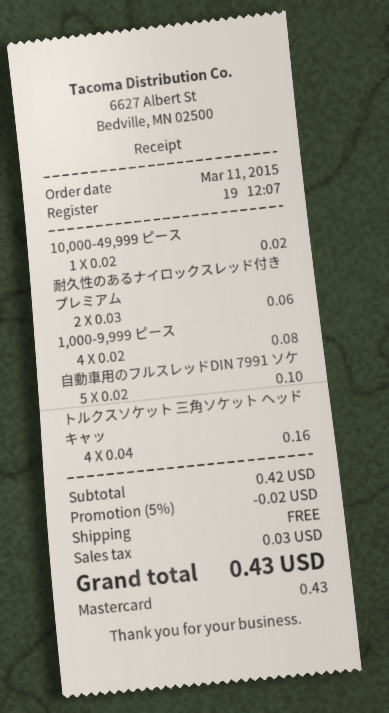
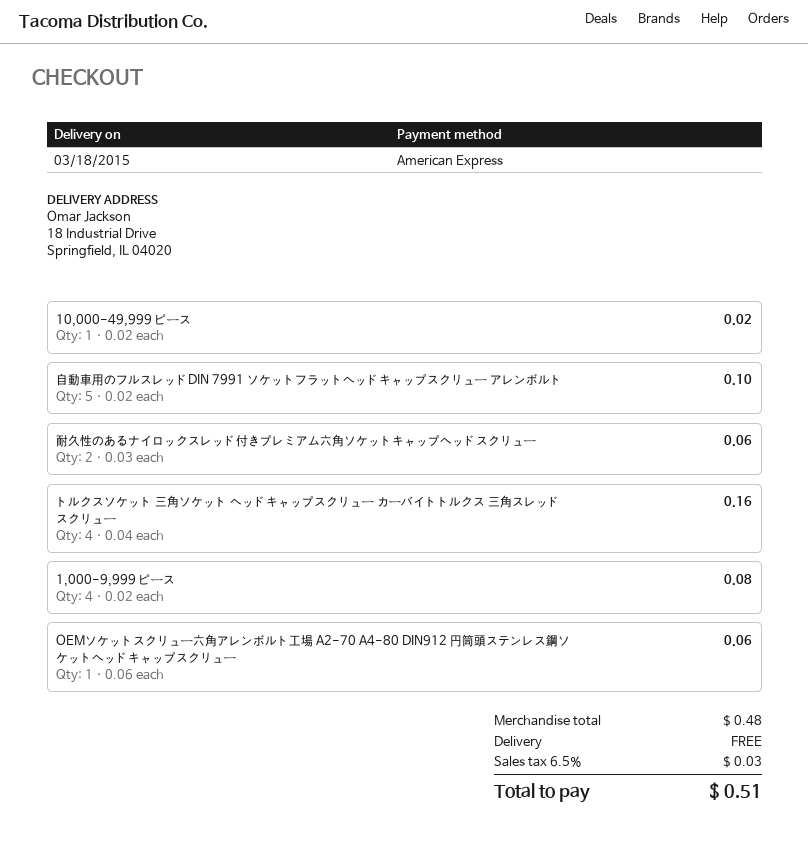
payment method: Mastercard -> American Express
OEMソケットスクリュー六角アレンボルト工場 A2-70 A4-80 DIN912 円筒頭ステンレス鋼ソケットヘッドキャップスクリュー: none -> 1 x 0.06 = 0.06
subtotal: 0.42 -> 0.48
discount: 5% = 0.02 -> none
total: 0.43 -> 0.51

